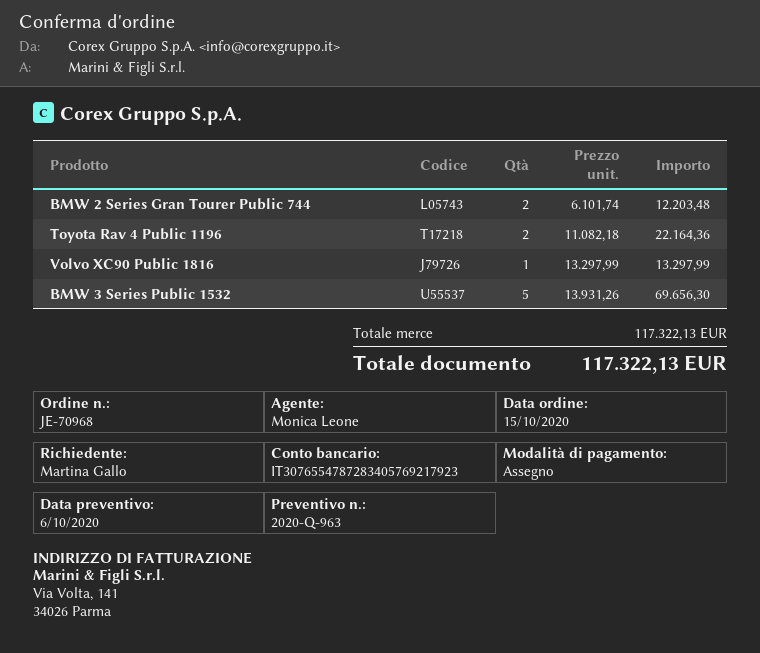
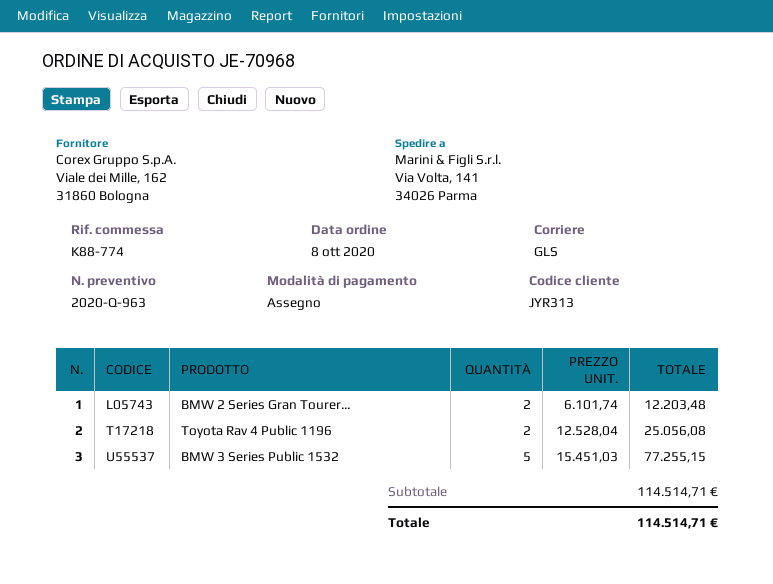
order date: 2020-10-15 -> 2020-10-08
Toyota Rav 4 Public 1196: 2 x 11082.18 = 22164.36 -> 2 x 12528.04 = 25056.08
Volvo XC90 Public 1816: 1 x 13297.99 = 13297.99 -> none
BMW 3 Series Public 1532: 5 x 13931.26 = 69656.30 -> 5 x 15451.03 = 77255.15
subtotal: 117322.13 -> 114514.71
total: 117322.13 -> 114514.71

